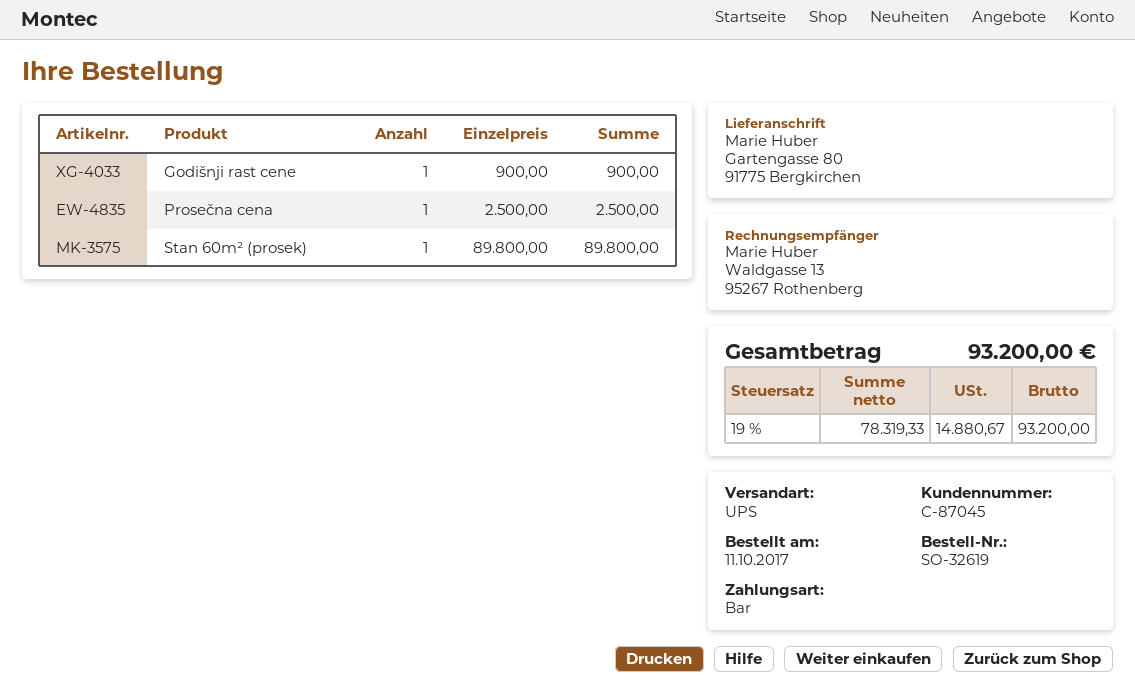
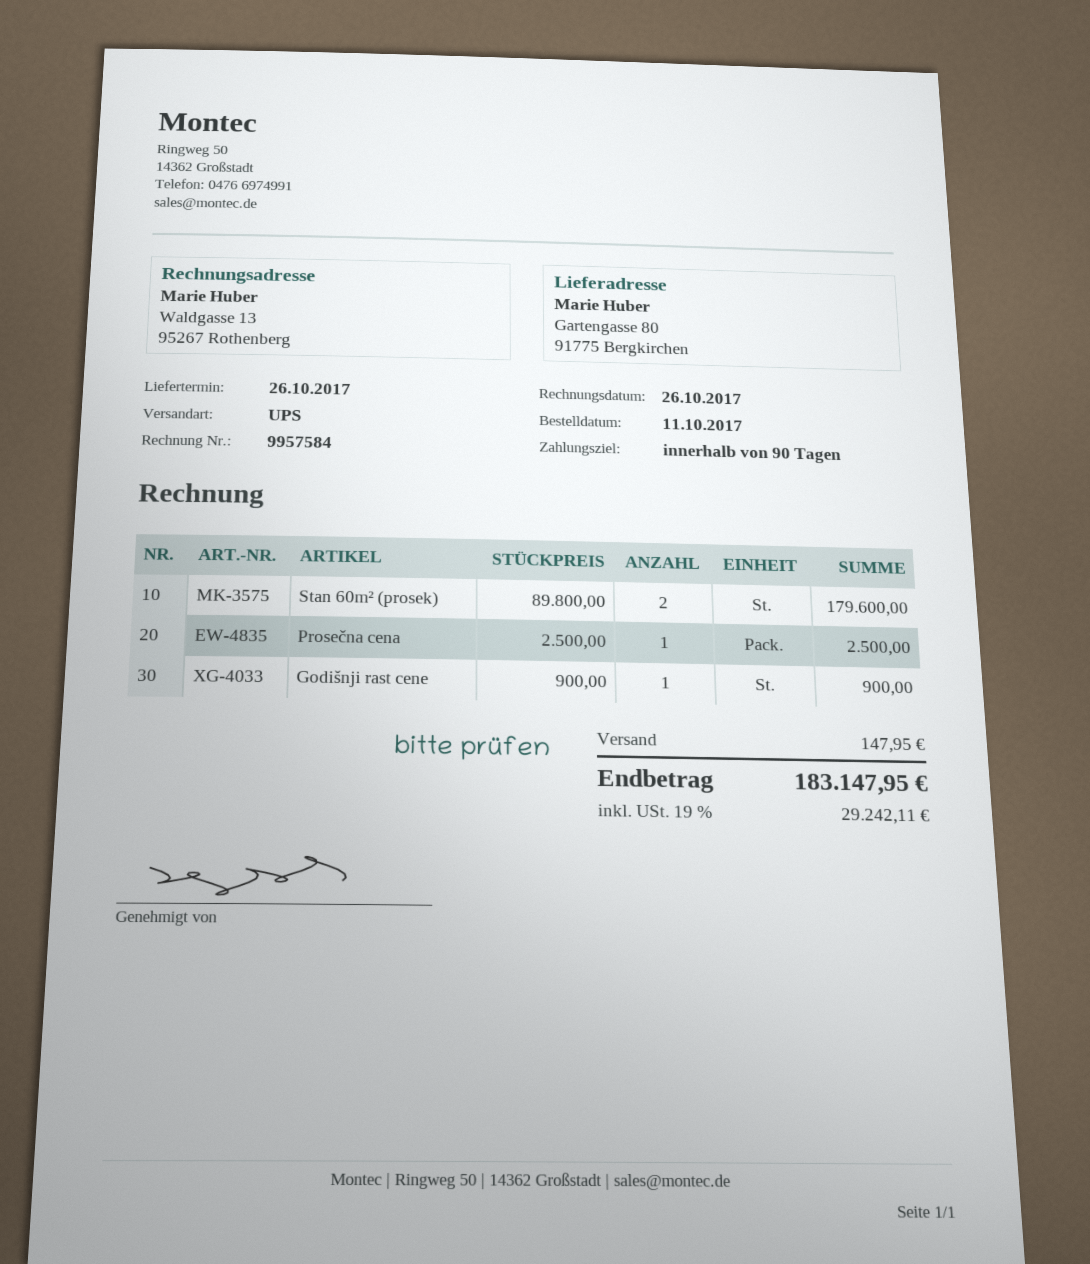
Stan 60m² (prosek): 1 x 89800.00 = 89800.00 -> 2 x 89800.00 = 179600.00
shipping: none -> 147.95
tax: 19% = 14880.67 -> 19% = 29242.11
total: 93200.00 -> 183147.95

